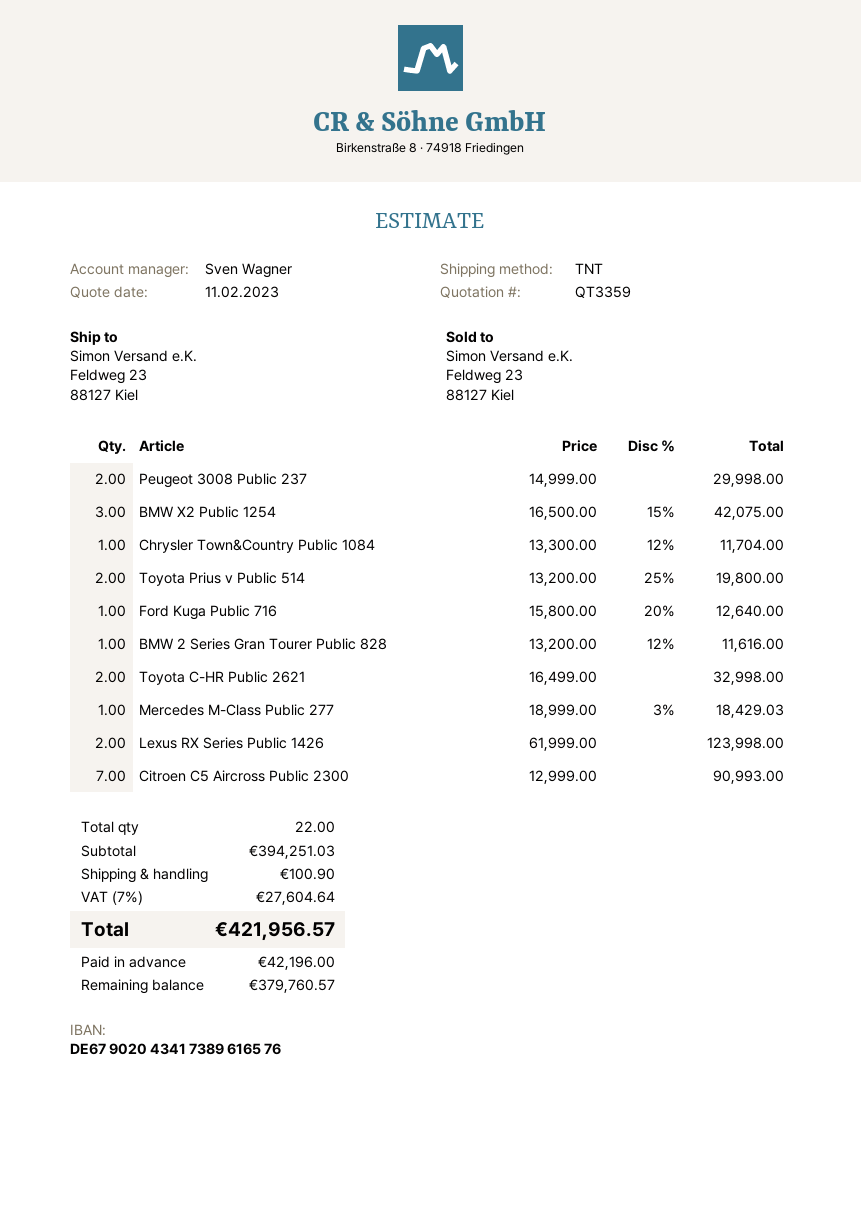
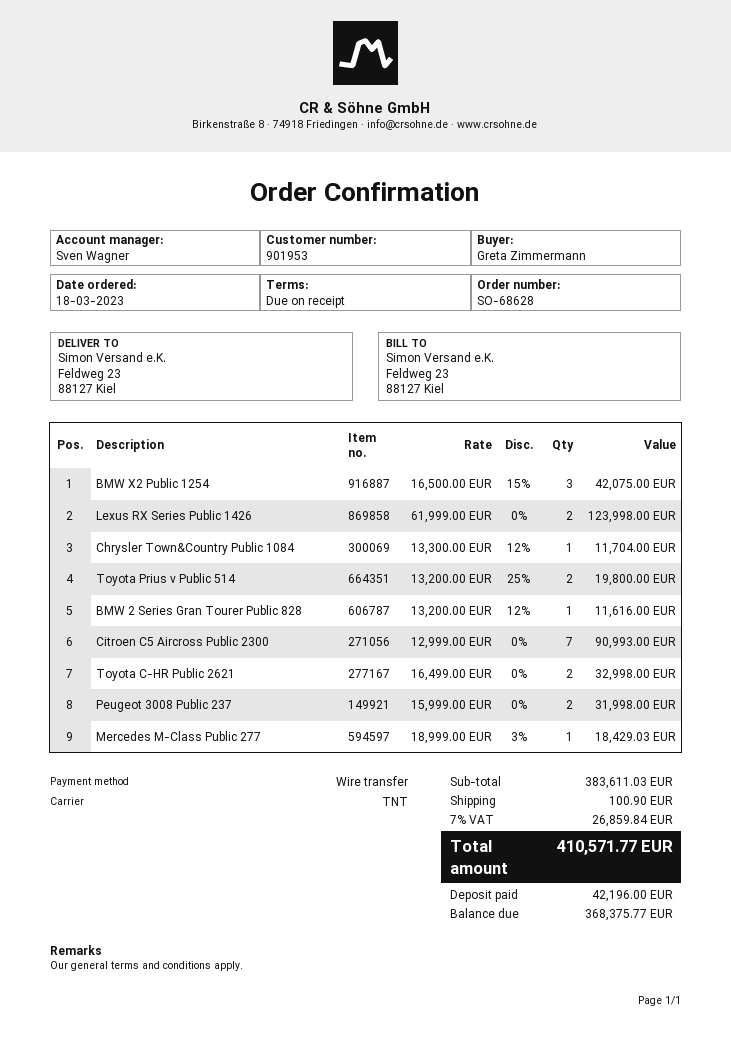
Peugeot 3008 Public 237: 2 x 14999.00 = 29998.00 -> 2 x 15999.00 = 31998.00
Ford Kuga Public 716: 1 x 15800.00 - 20% = 12640.00 -> none
subtotal: 394251.03 -> 383611.03
tax: 7% = 27604.64 -> 7% = 26859.84
total: 421956.57 -> 410571.77
balance: 379760.57 -> 368375.77

